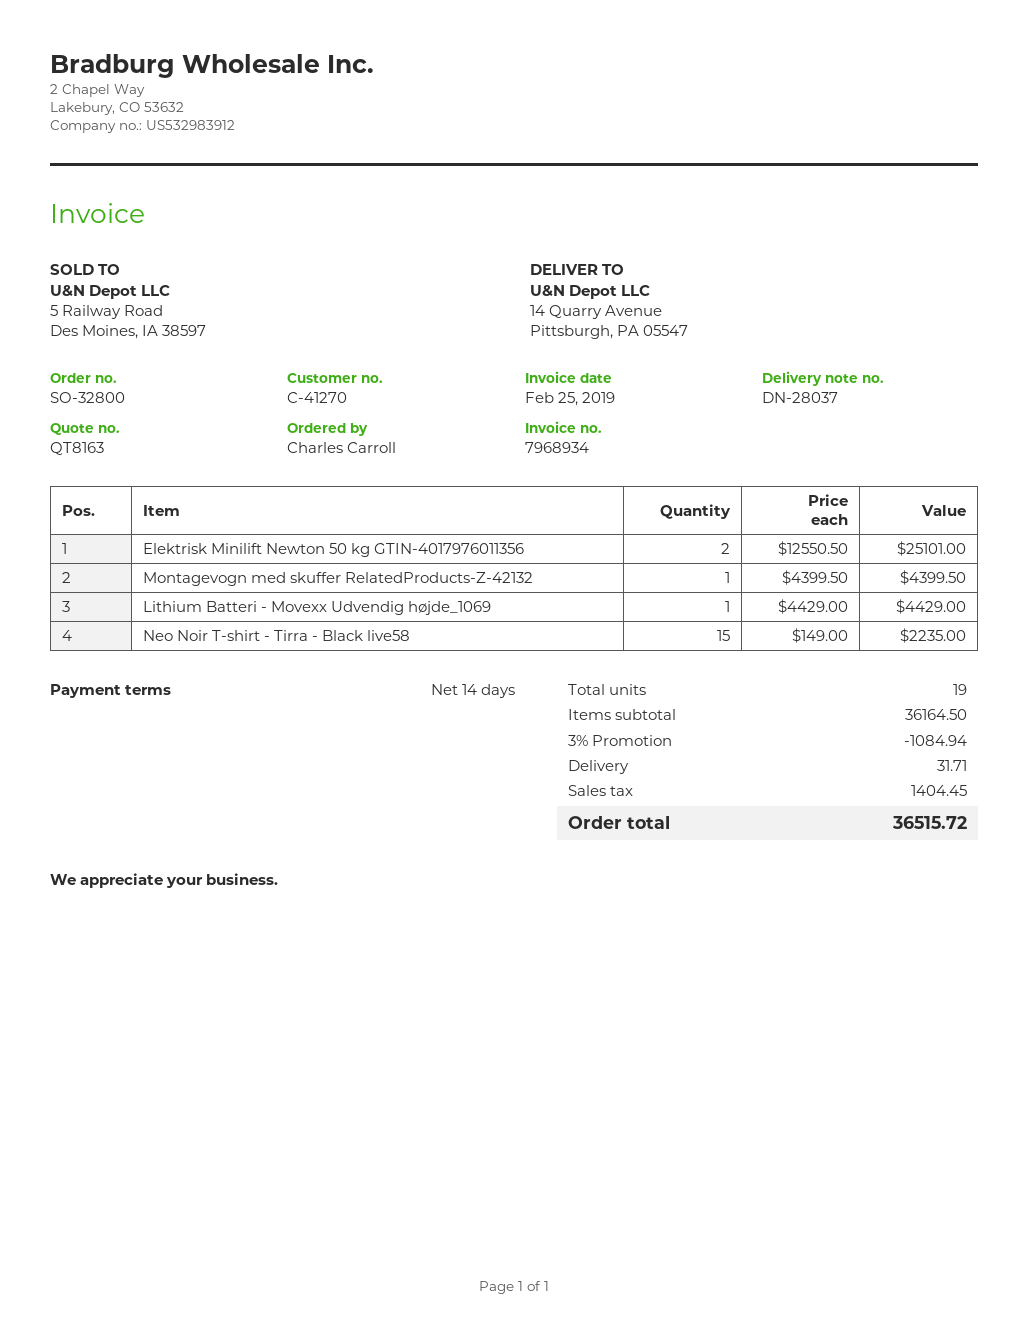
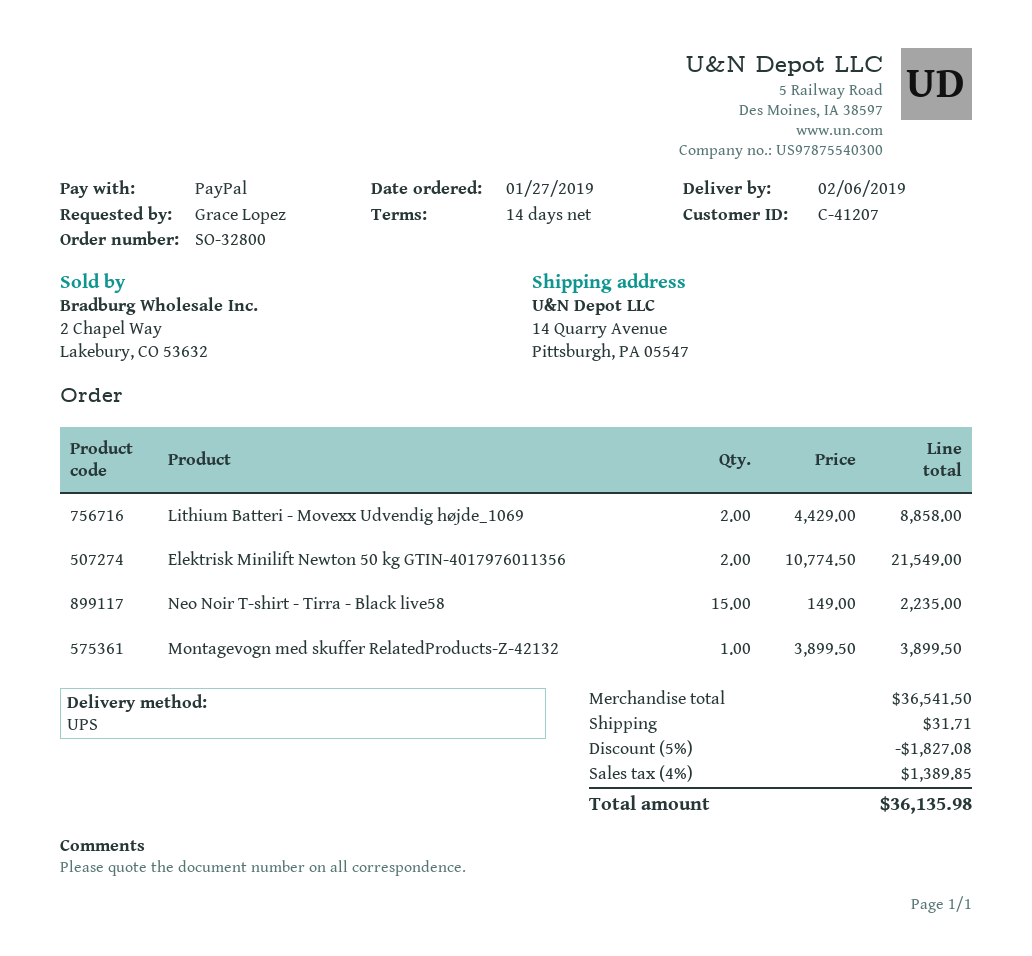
customer number: C-41270 -> C-41207
ordered by: Charles Carroll -> Grace Lopez
Elektrisk Minilift Newton 50 kg GTIN-4017976011356: 2 x 12550.50 = 25101.00 -> 2 x 10774.50 = 21549.00
Montagevogn med skuffer RelatedProducts-Z-42132: 1 x 4399.50 = 4399.50 -> 1 x 3899.50 = 3899.50
Lithium Batteri - Movexx Udvendig højde_1069: 1 x 4429.00 = 4429.00 -> 2 x 4429.00 = 8858.00
subtotal: 36164.50 -> 36541.50
discount: 3% = 1084.94 -> 5% = 1827.08
tax: 1404.45 -> 1389.85
total: 36515.72 -> 36135.98

